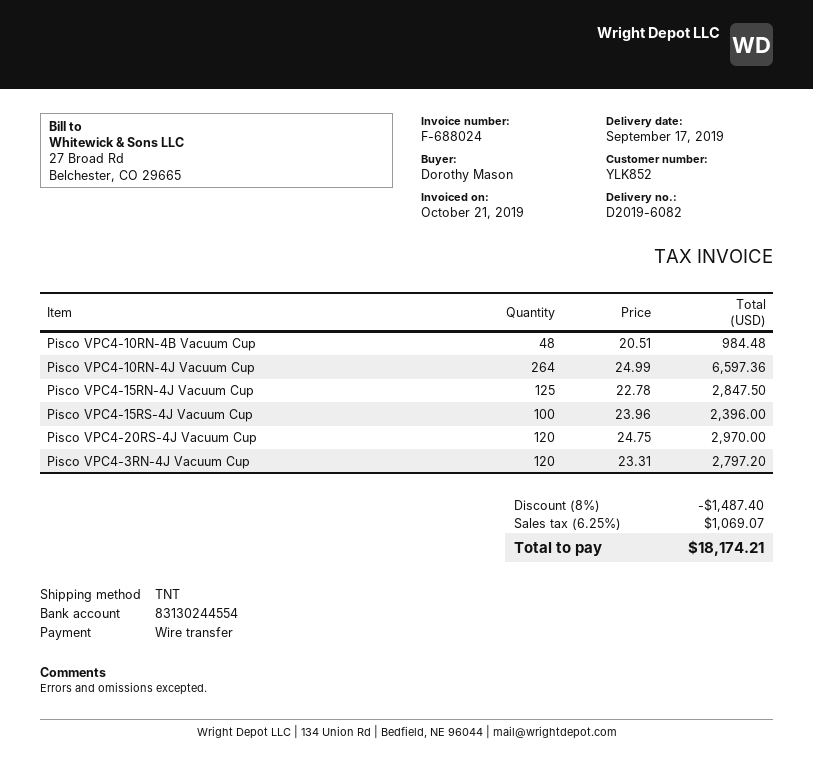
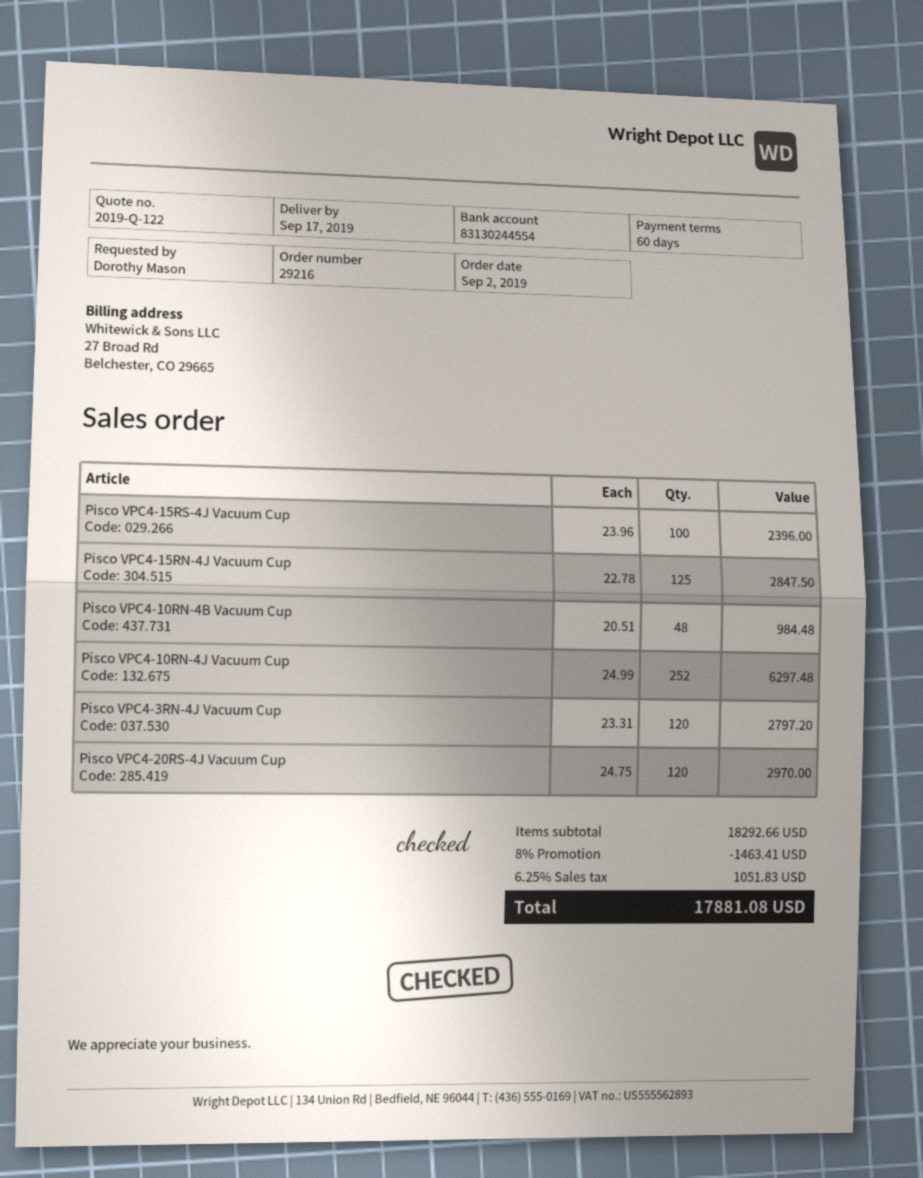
Pisco VPC4-10RN-4J Vacuum Cup: 264 x 24.99 = 6597.36 -> 252 x 24.99 = 6297.48
discount: 8% = 1487.40 -> 8% = 1463.41
tax: 6.25% = 1069.07 -> 6.25% = 1051.83
total: 18174.21 -> 17881.08

